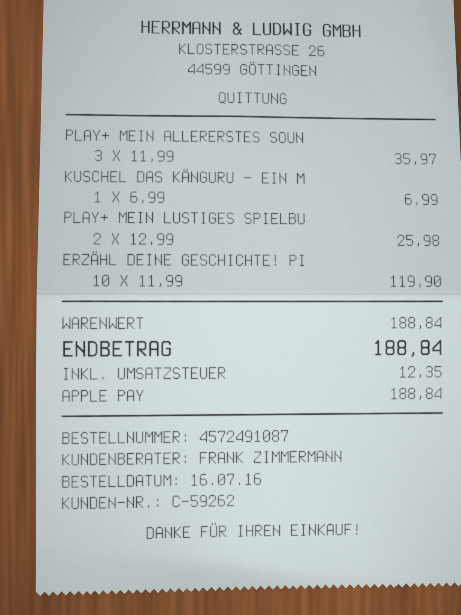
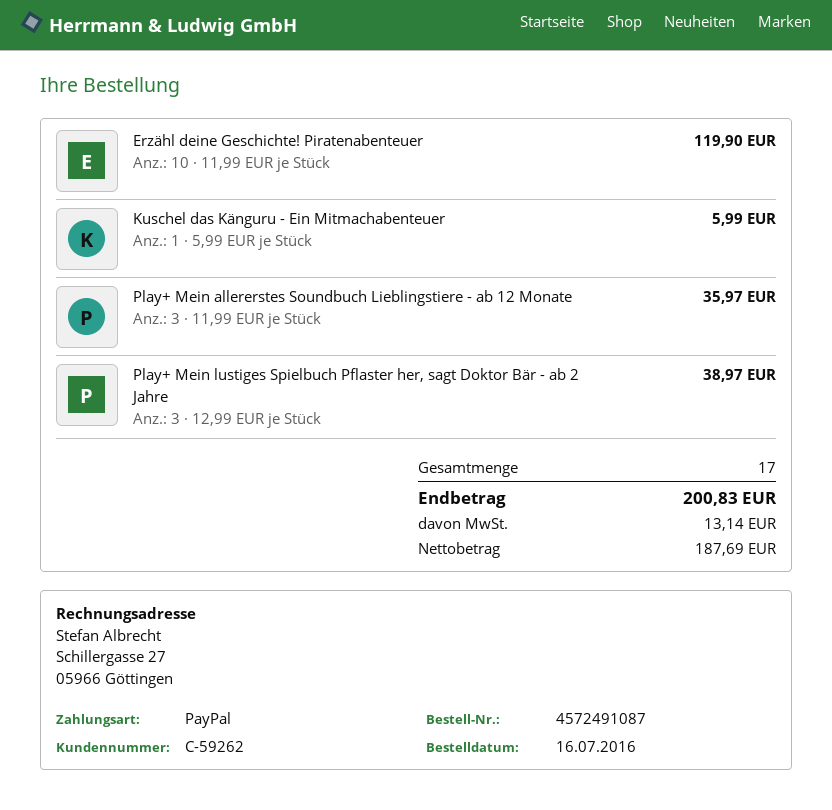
payment method: Apple Pay -> PayPal
KUSCHEL DAS KÄNGURU - EIN M: 1 x 6.99 = 6.99 -> 1 x 5.99 = 5.99
PLAY+ MEIN LUSTIGES SPIELBU: 2 x 12.99 = 25.98 -> 3 x 12.99 = 38.97
tax: 12.35 -> 13.14
total: 188.84 -> 200.83

